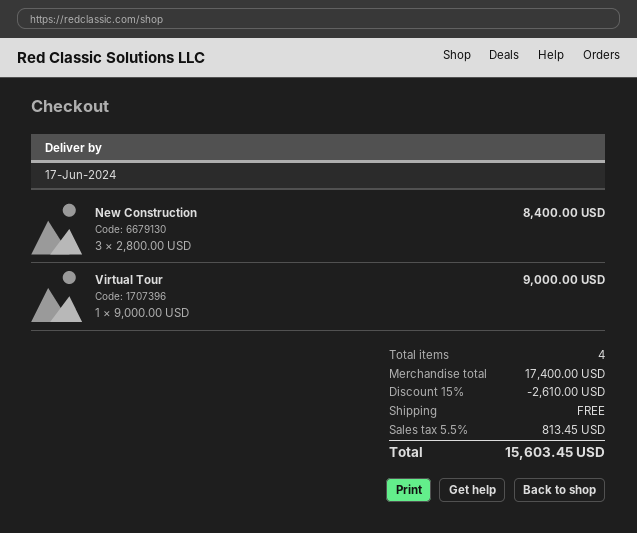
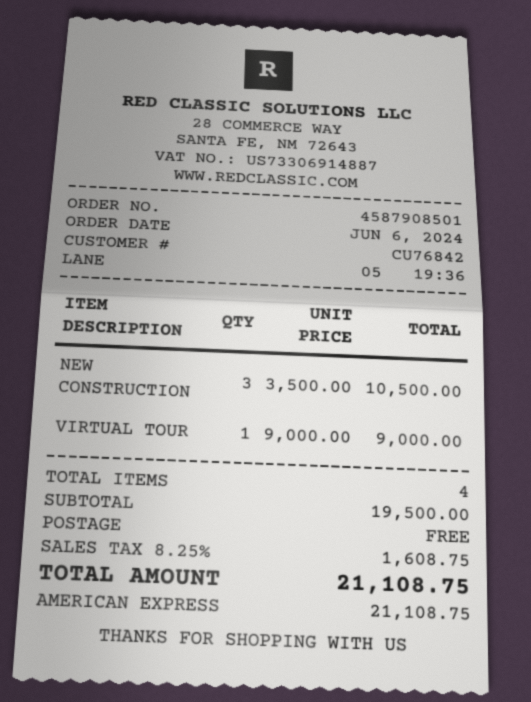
New Construction: 3 x 2800.00 = 8400.00 -> 3 x 3500.00 = 10500.00
subtotal: 17400.00 -> 19500.00
discount: 15% = 2610.00 -> none
tax: 5.5% = 813.45 -> 8.25% = 1608.75
total: 15603.45 -> 21108.75

